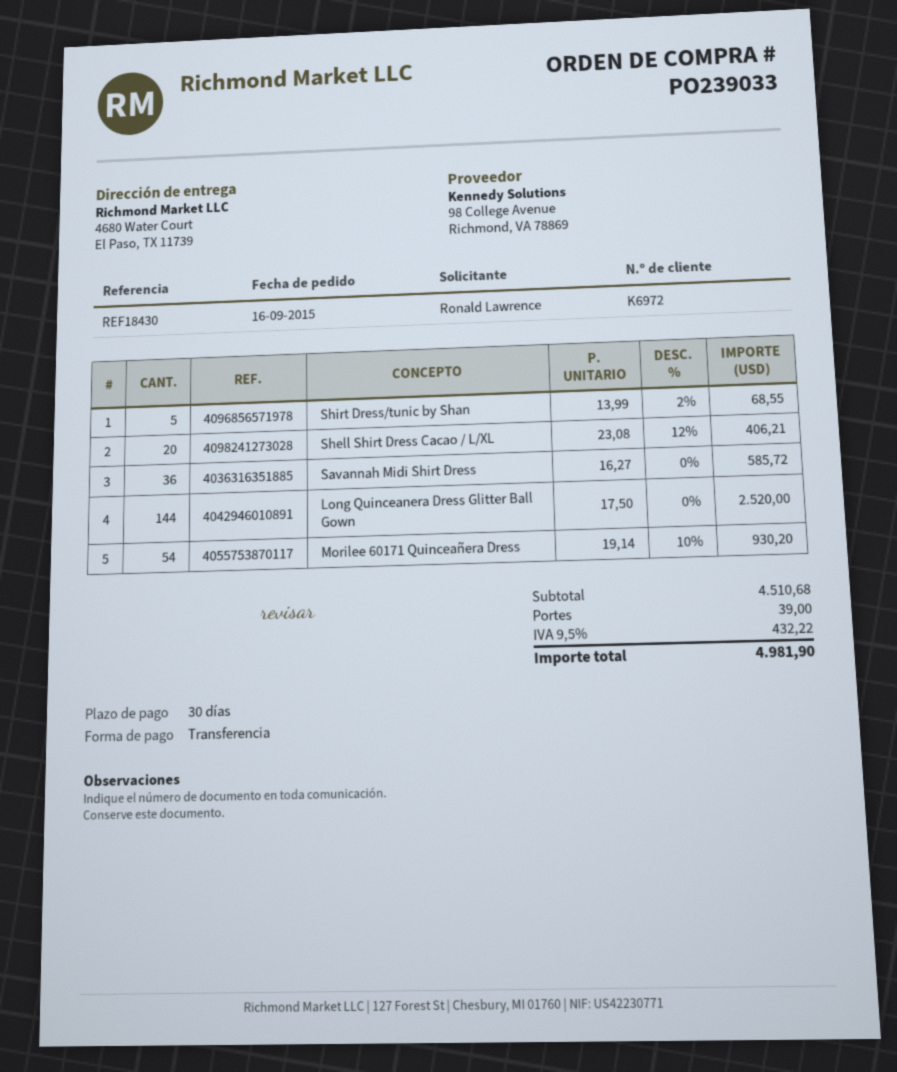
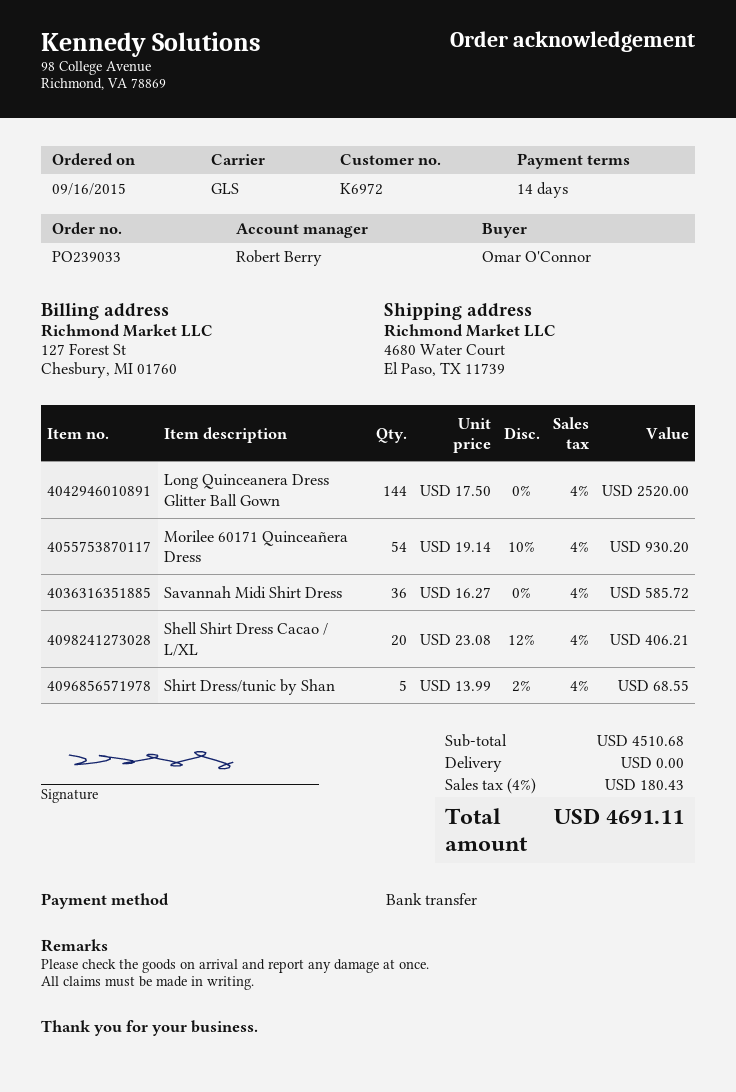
payment terms: 30 days -> 14 days
ordered by: Ronald Lawrence -> Omar O'Connor
shipping: 39.00 -> 0.00
tax: 9.5% = 432.22 -> 4% = 180.43
total: 4981.90 -> 4691.11

